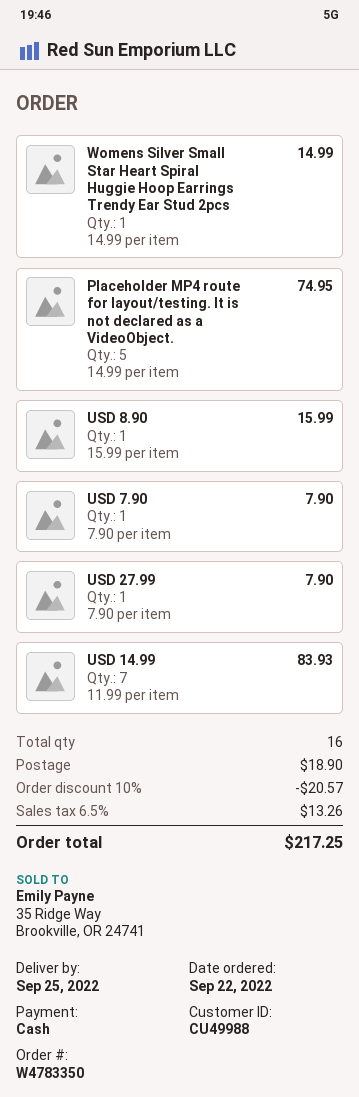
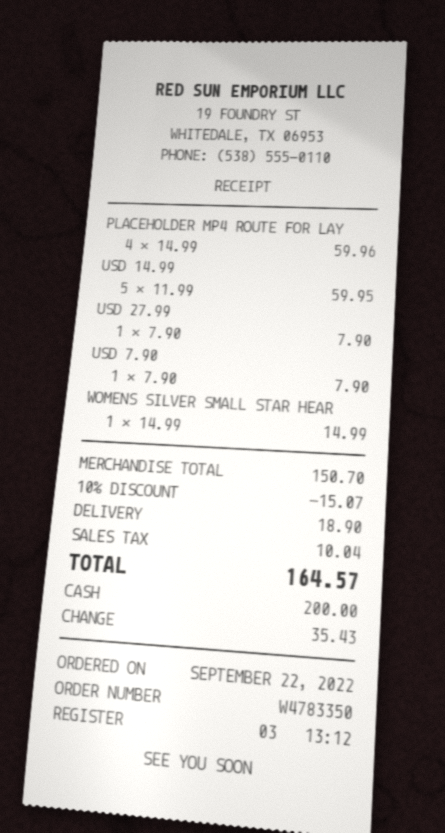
Placeholder MP4 route for layout/testing. It is not declared as a VideoObject.: 5 x 14.99 = 74.95 -> 4 x 14.99 = 59.96
USD 8.90: 1 x 15.99 = 15.99 -> none
USD 14.99: 7 x 11.99 = 83.93 -> 5 x 11.99 = 59.95
discount: 10% = 20.57 -> 10% = 15.07
tax: 13.26 -> 10.04
total: 217.25 -> 164.57

